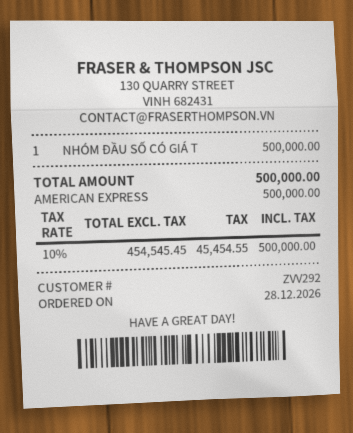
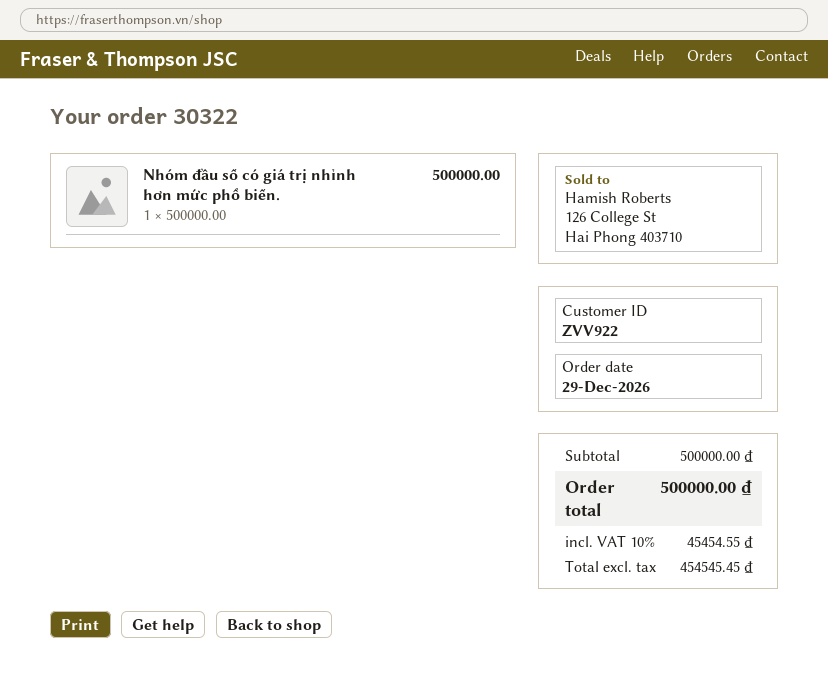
order date: 2026-12-28 -> 2026-12-29
customer number: ZVV292 -> ZVV922

